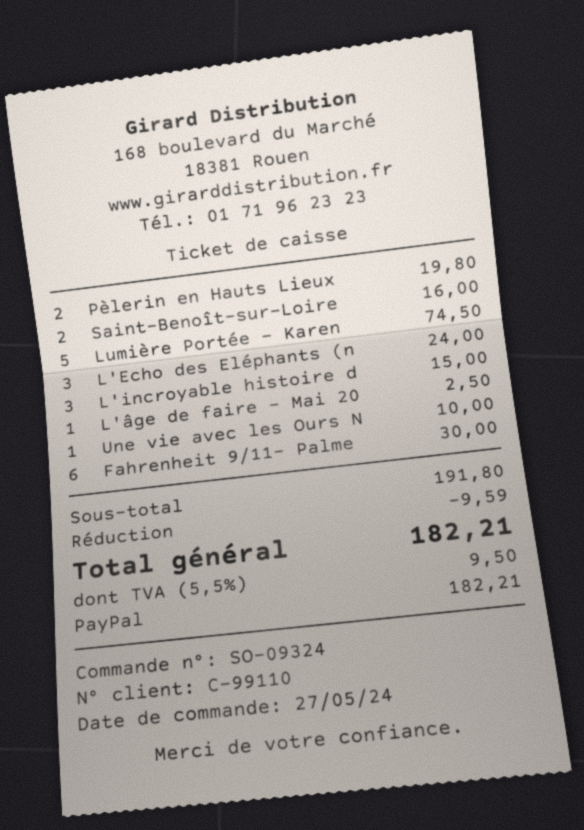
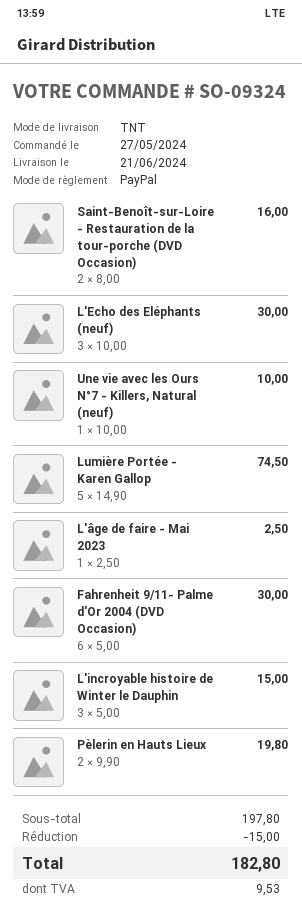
L'Echo des Eléphants (n: 3 for 24.00 -> 3 for 30.00
subtotal: 191.80 -> 197.80
discount: 9.59 -> 15.00
tax: 9.50 -> 9.53
total: 182.21 -> 182.80

